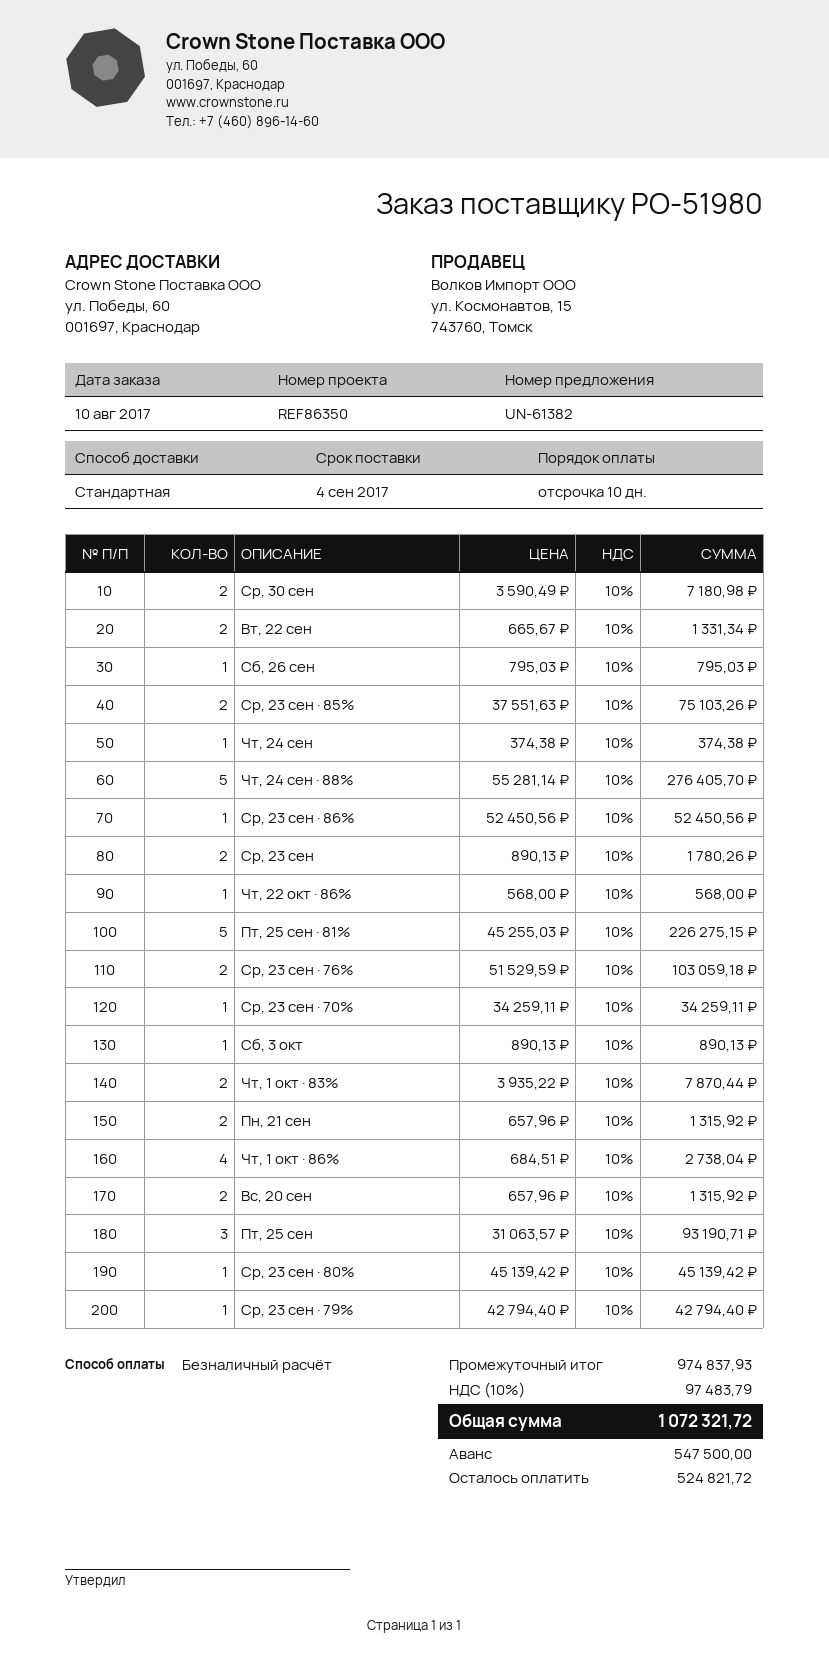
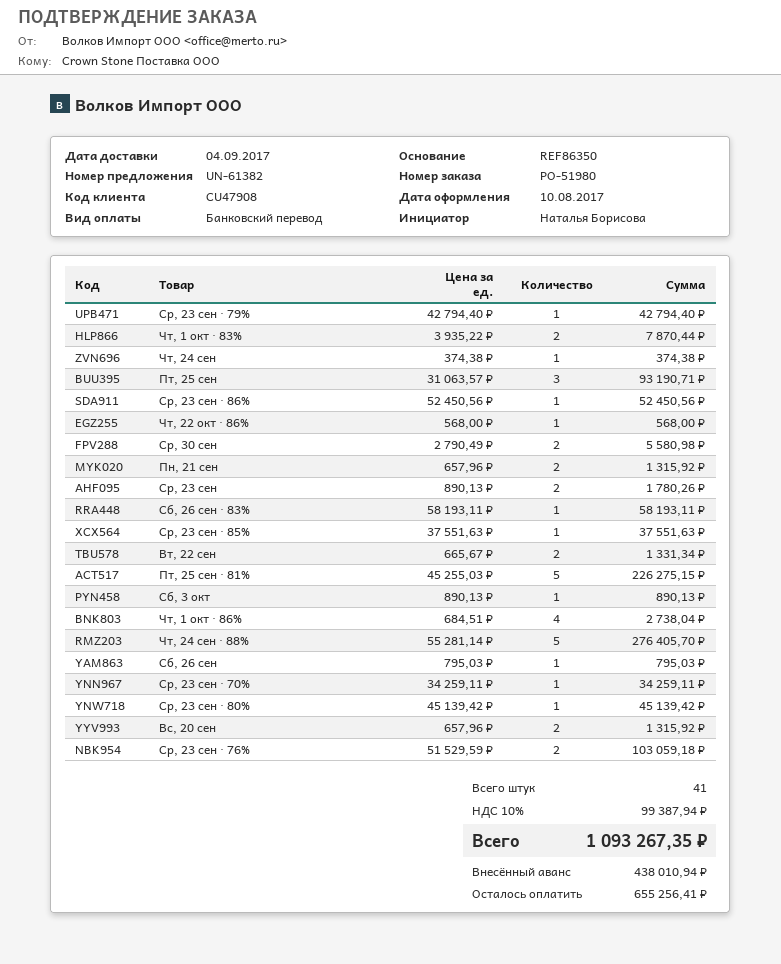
Ср, 30 сен: 2 x 3590.49 = 7180.98 -> 2 x 2790.49 = 5580.98
Ср, 23 сен · 85%: 2 x 37551.63 = 75103.26 -> 1 x 37551.63 = 37551.63
Сб, 26 сен · 83%: none -> 1 x 58193.11 = 58193.11
tax: 10% = 97483.79 -> 10% = 99387.94
total: 1072321.72 -> 1093267.35
deposit: 547500.00 -> 438010.94
balance: 524821.72 -> 655256.41

